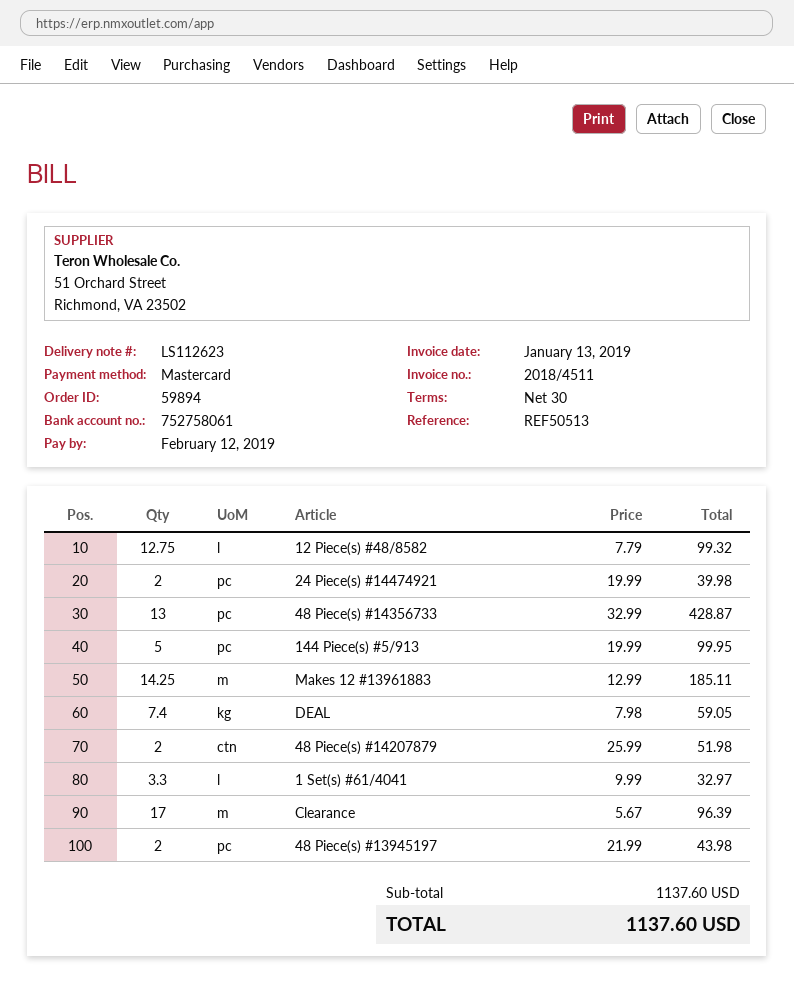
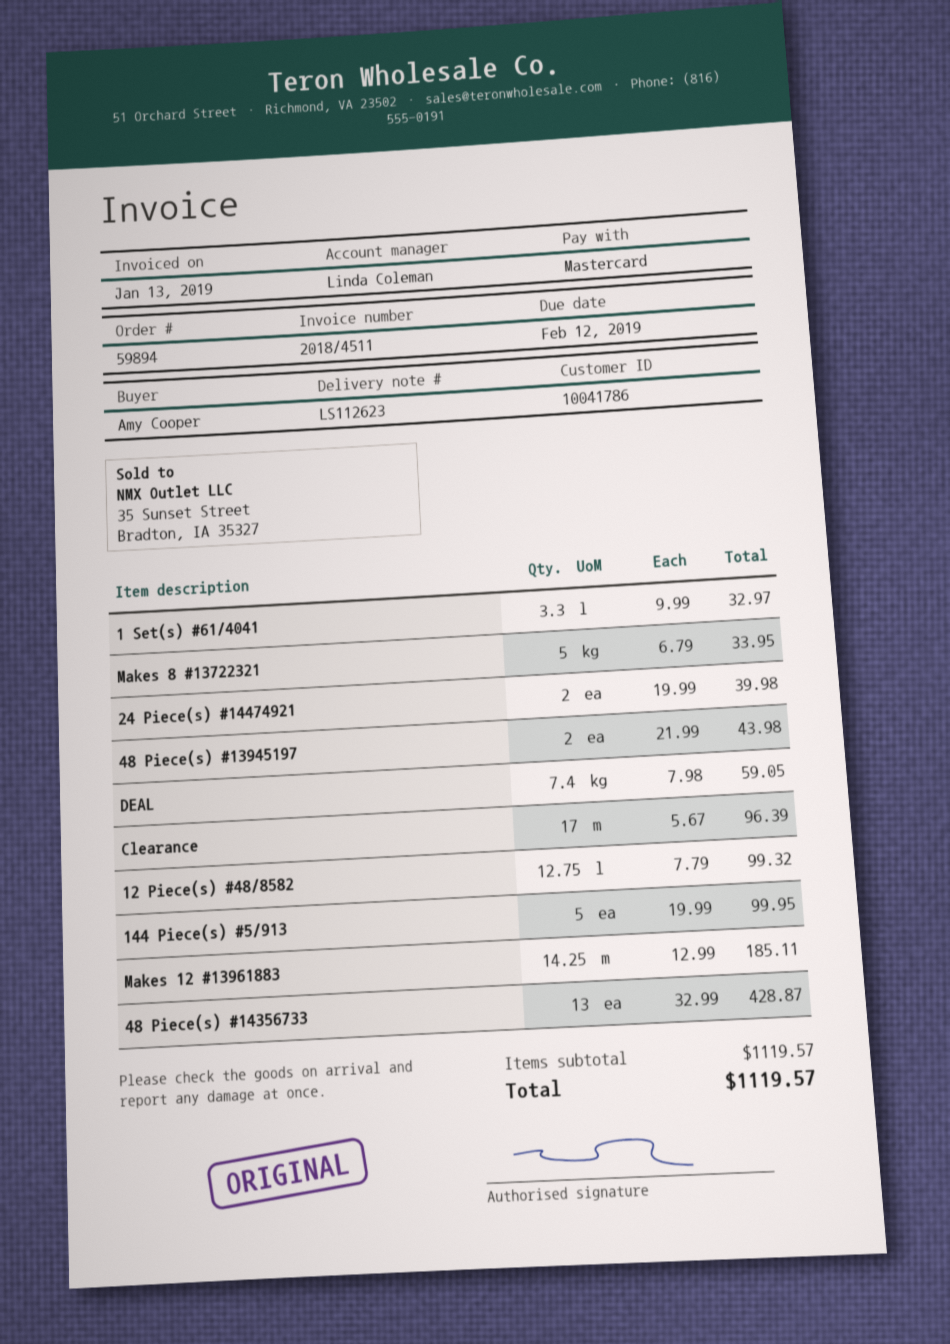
48 Piece(s) #14207879: 2 x 25.99 = 51.98 -> none
Makes 8 #13722321: none -> 5 x 6.79 = 33.95
subtotal: 1137.60 -> 1119.57
total: 1137.60 -> 1119.57

